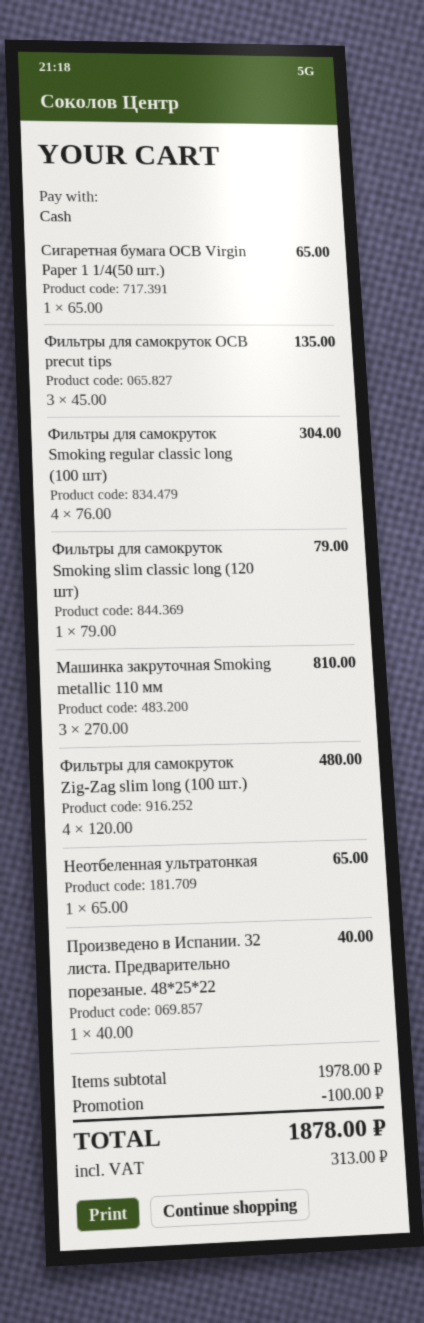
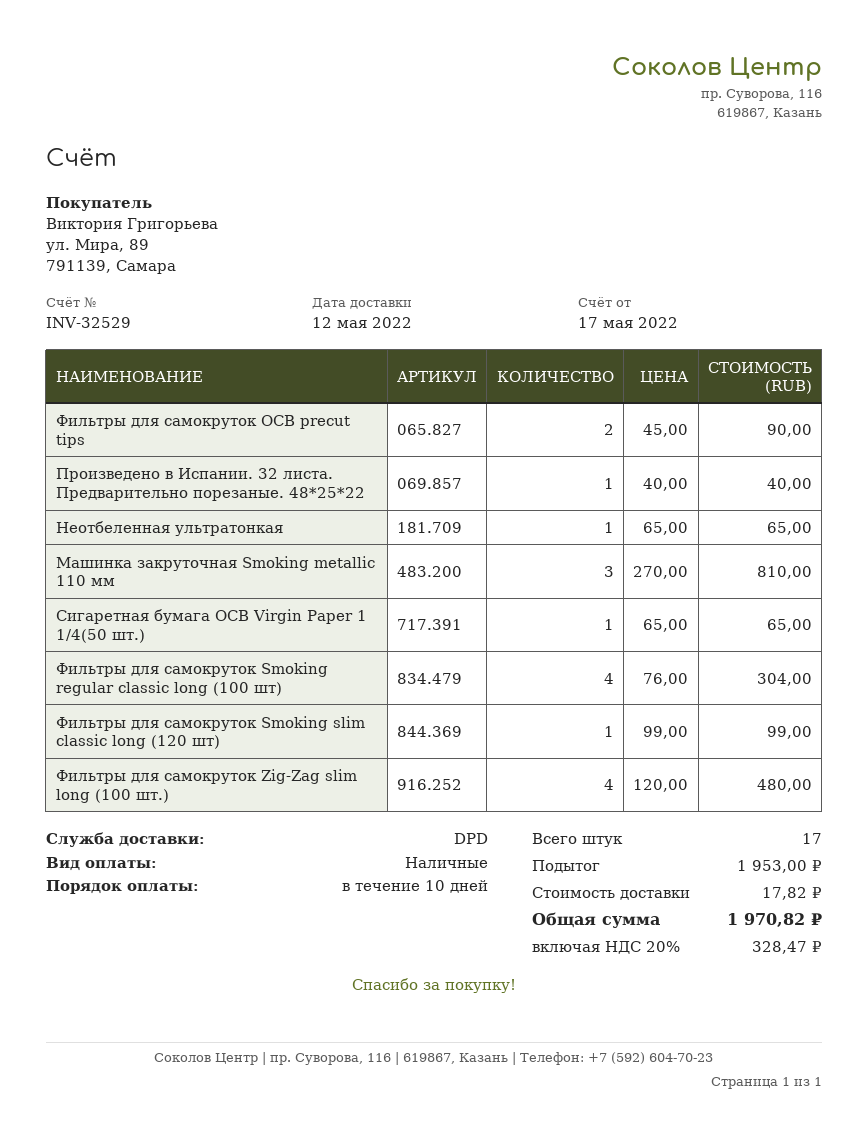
Фильтры для самокруток OCB precut tips: 3 x 45.00 = 135.00 -> 2 x 45.00 = 90.00
Фильтры для самокруток Smoking slim classic long (120 шт): 1 x 79.00 = 79.00 -> 1 x 99.00 = 99.00
subtotal: 1978.00 -> 1953.00
discount: 100.00 -> none
shipping: none -> 17.82
tax: 313.00 -> 328.47
total: 1878.00 -> 1970.82

